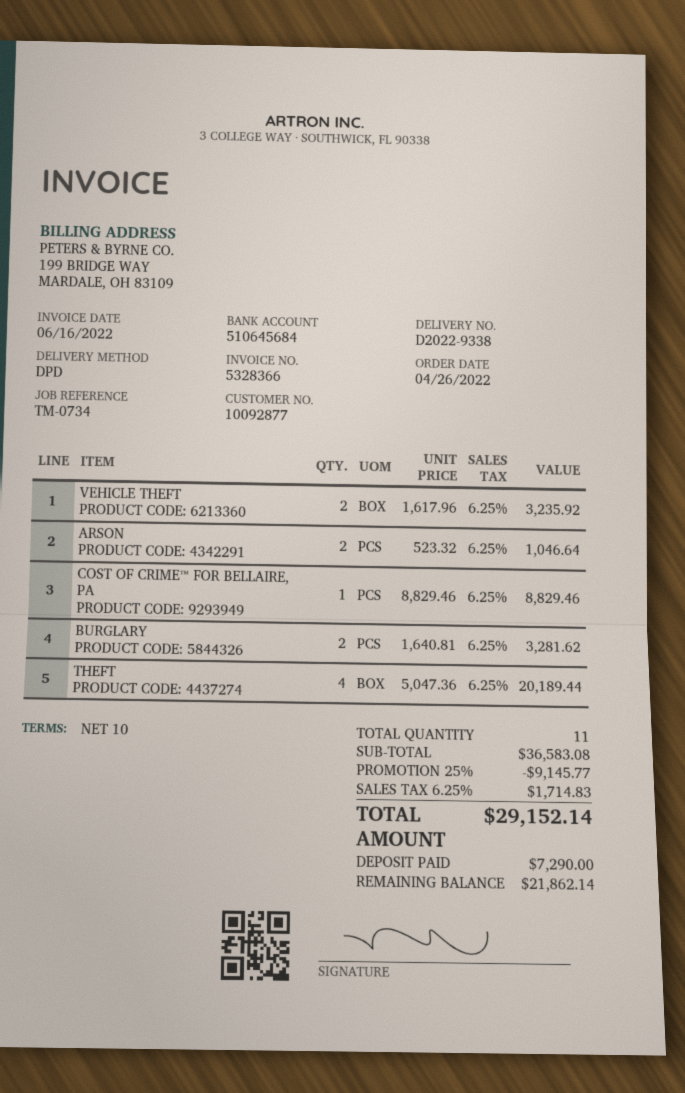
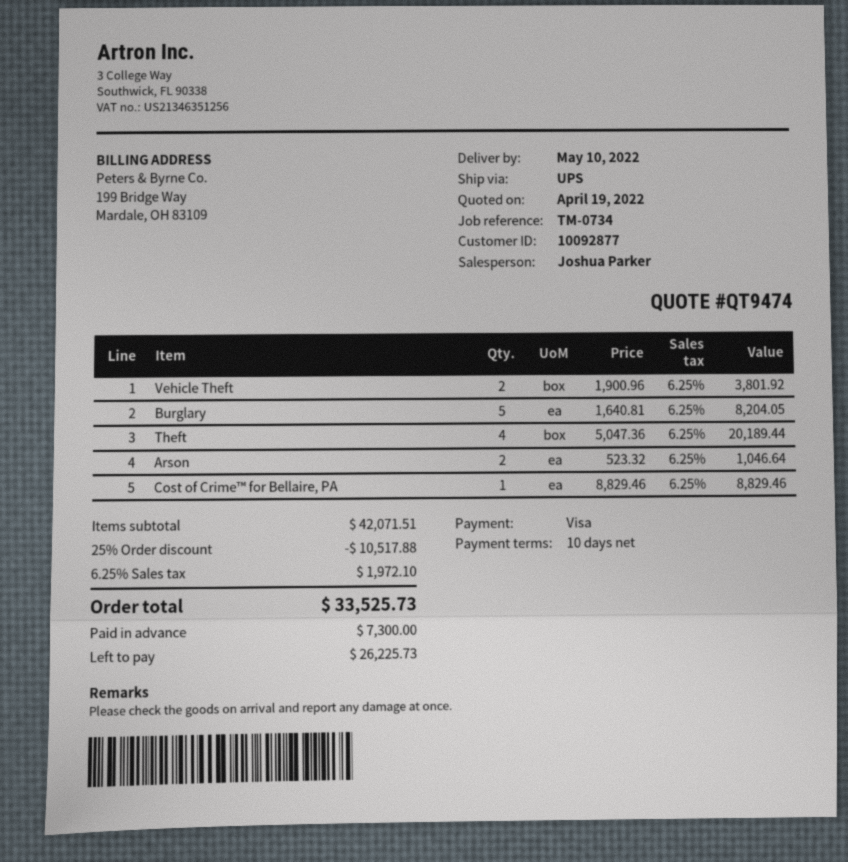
shipping method: DPD -> UPS
VEHICLE THEFT: 2 x 1617.96 = 3235.92 -> 2 x 1900.96 = 3801.92
BURGLARY: 2 x 1640.81 = 3281.62 -> 5 x 1640.81 = 8204.05
subtotal: 36583.08 -> 42071.51
discount: 25% = 9145.77 -> 25% = 10517.88
tax: 6.25% = 1714.83 -> 6.25% = 1972.10
total: 29152.14 -> 33525.73
deposit: 7290.00 -> 7300.00
balance: 21862.14 -> 26225.73

